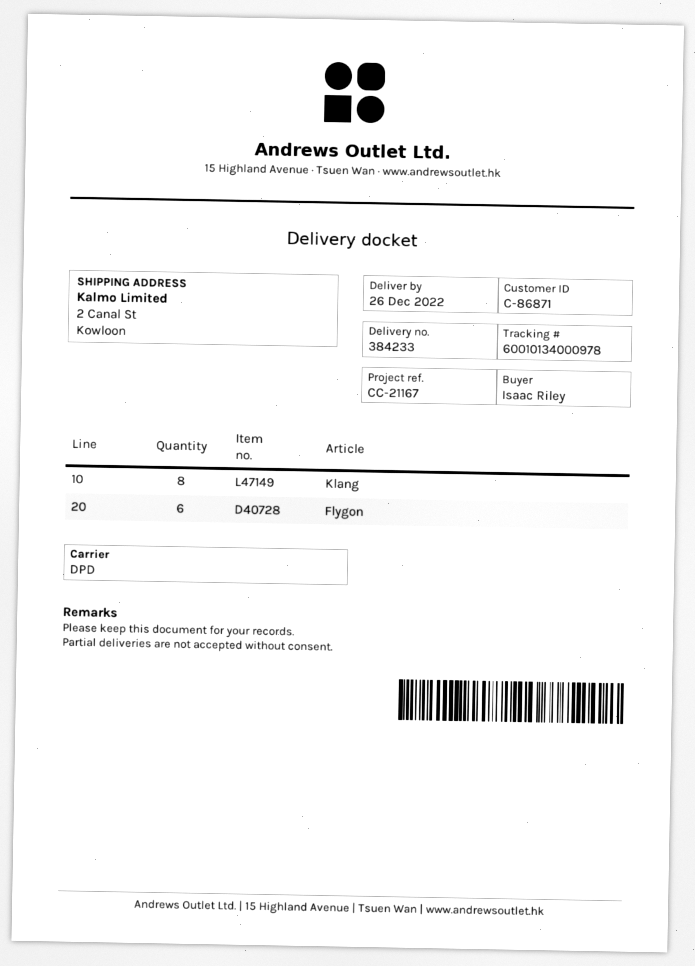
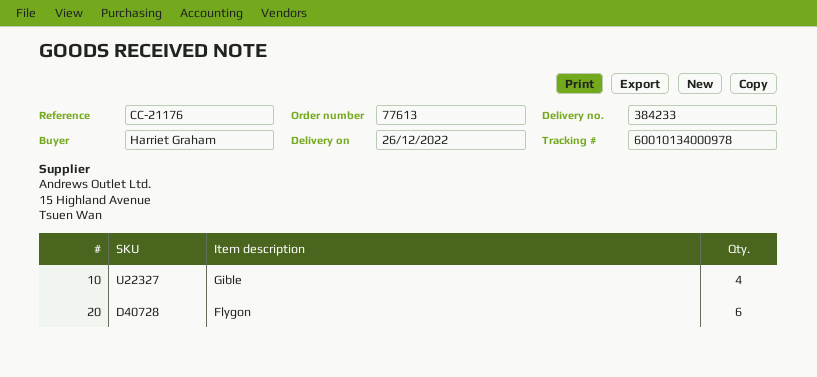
reference: CC-21167 -> CC-21176
ordered by: Isaac Riley -> Harriet Graham
Klang: 8 -> none
Gible: none -> 4

